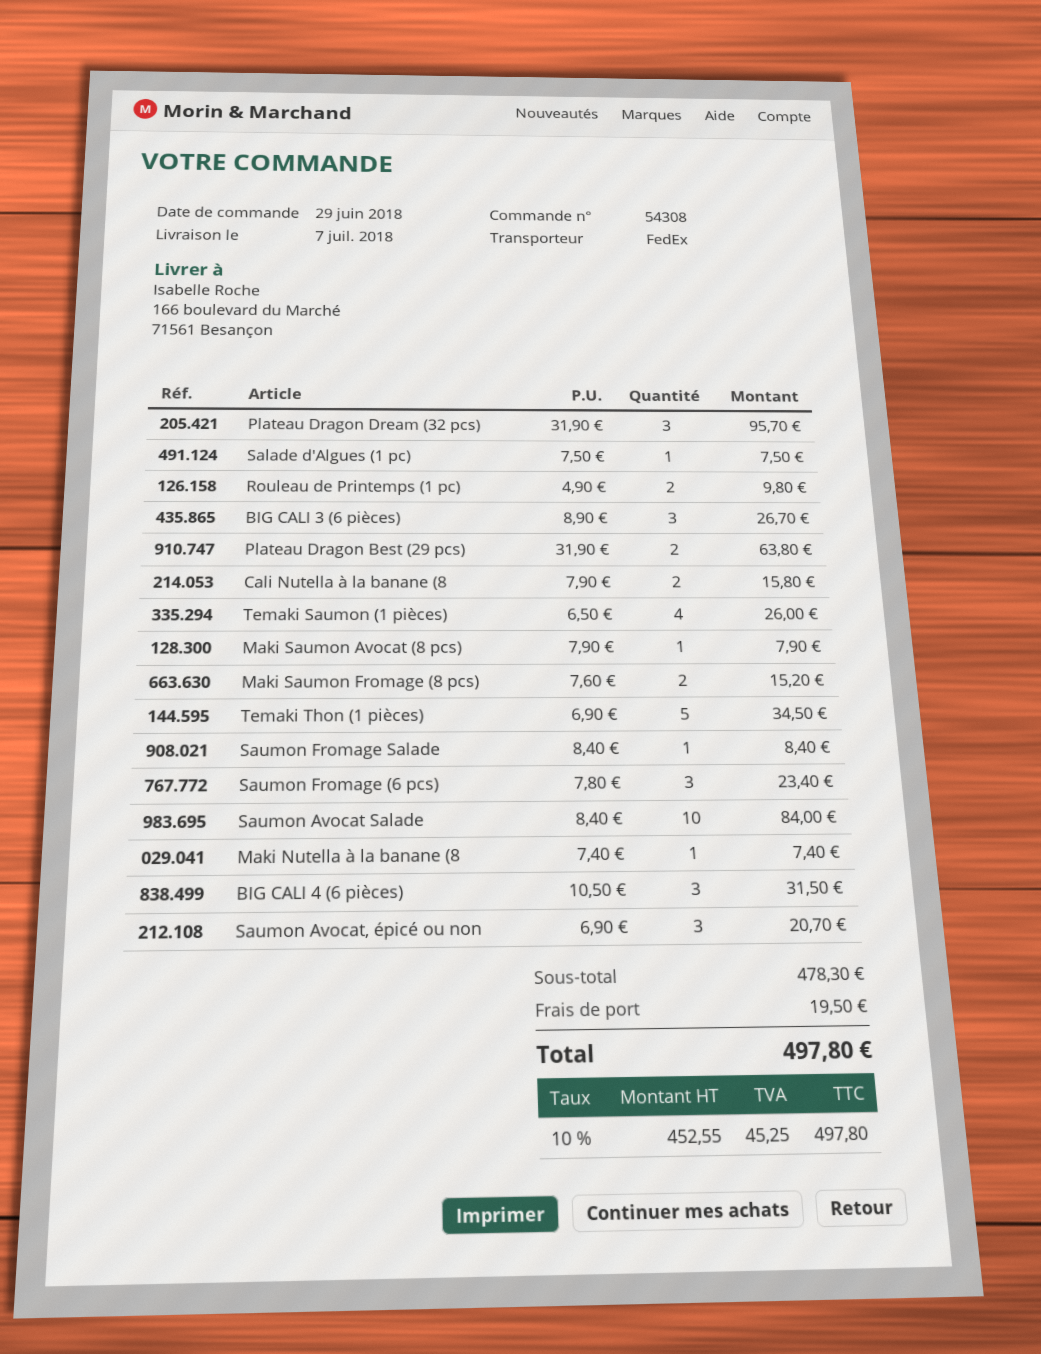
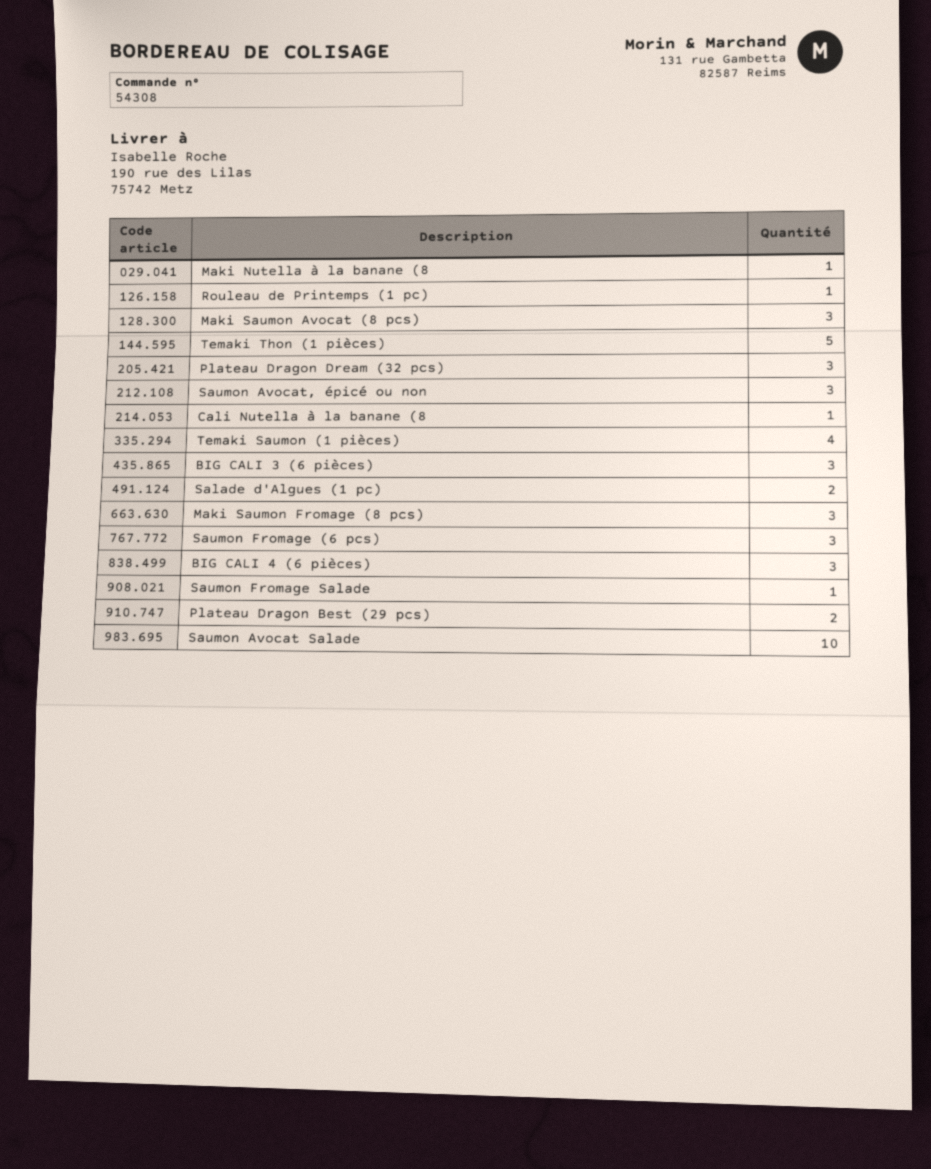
ship to: 166 boulevard du Marché, 71561 Besançon -> 190 rue des Lilas, 75742 Metz
Salade d'Algues (1 pc): 1 -> 2
Rouleau de Printemps (1 pc): 2 -> 1
Cali Nutella à la banane (8: 2 -> 1
Maki Saumon Avocat (8 pcs): 1 -> 3
Maki Saumon Fromage (8 pcs): 2 -> 3

